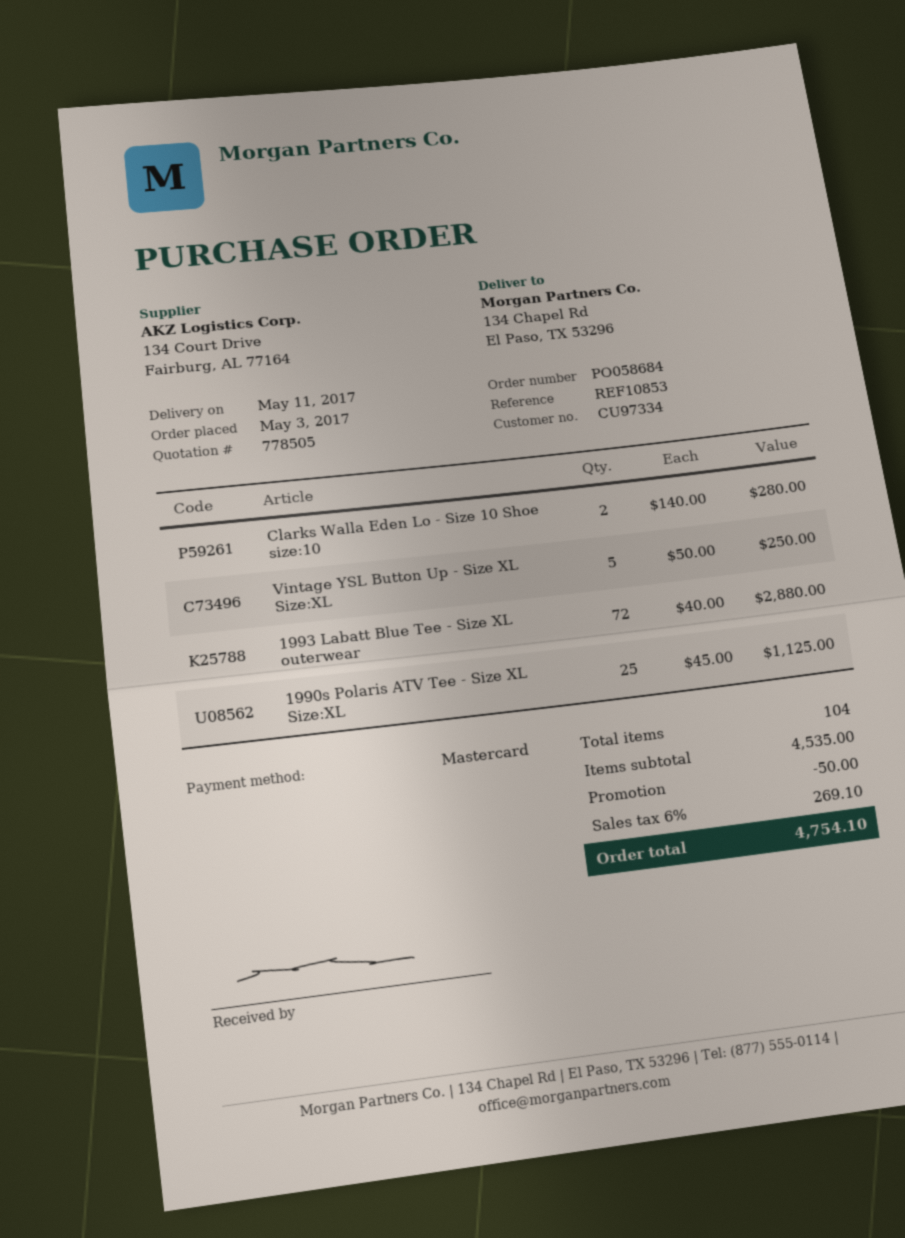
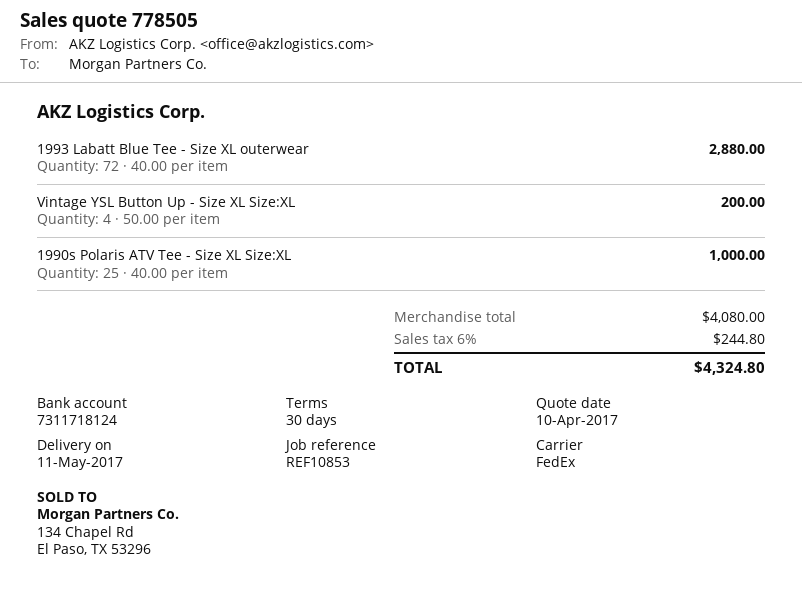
Clarks Walla Eden Lo - Size 10 Shoe size:10: 2 x 140.00 = 280.00 -> none
Vintage YSL Button Up - Size XL Size:XL: 5 x 50.00 = 250.00 -> 4 x 50.00 = 200.00
1990s Polaris ATV Tee - Size XL Size:XL: 25 x 45.00 = 1125.00 -> 25 x 40.00 = 1000.00
subtotal: 4535.00 -> 4080.00
discount: 50.00 -> none
tax: 6% = 269.10 -> 6% = 244.80
total: 4754.10 -> 4324.80

